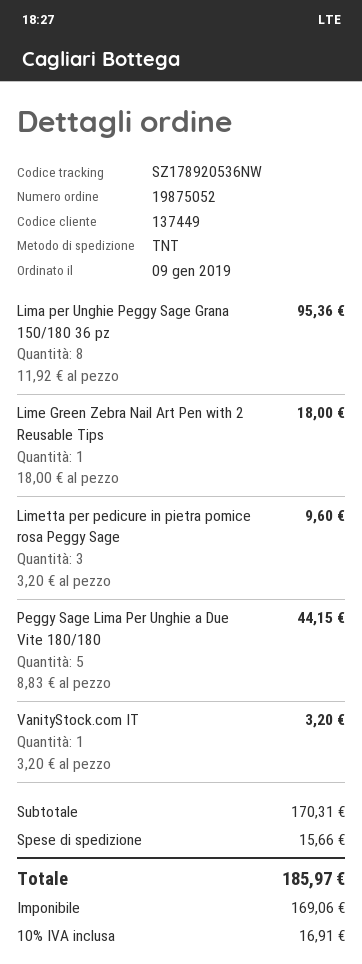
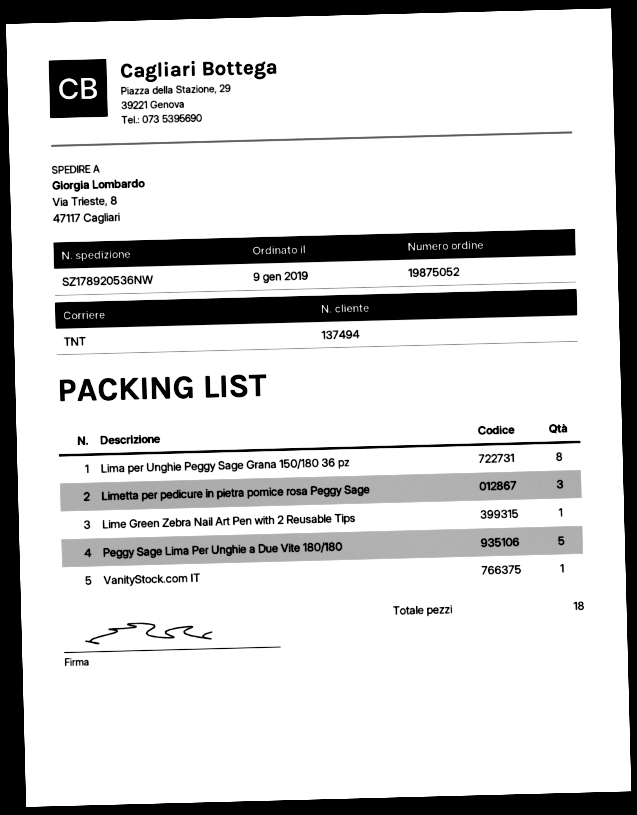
customer number: 137449 -> 137494

